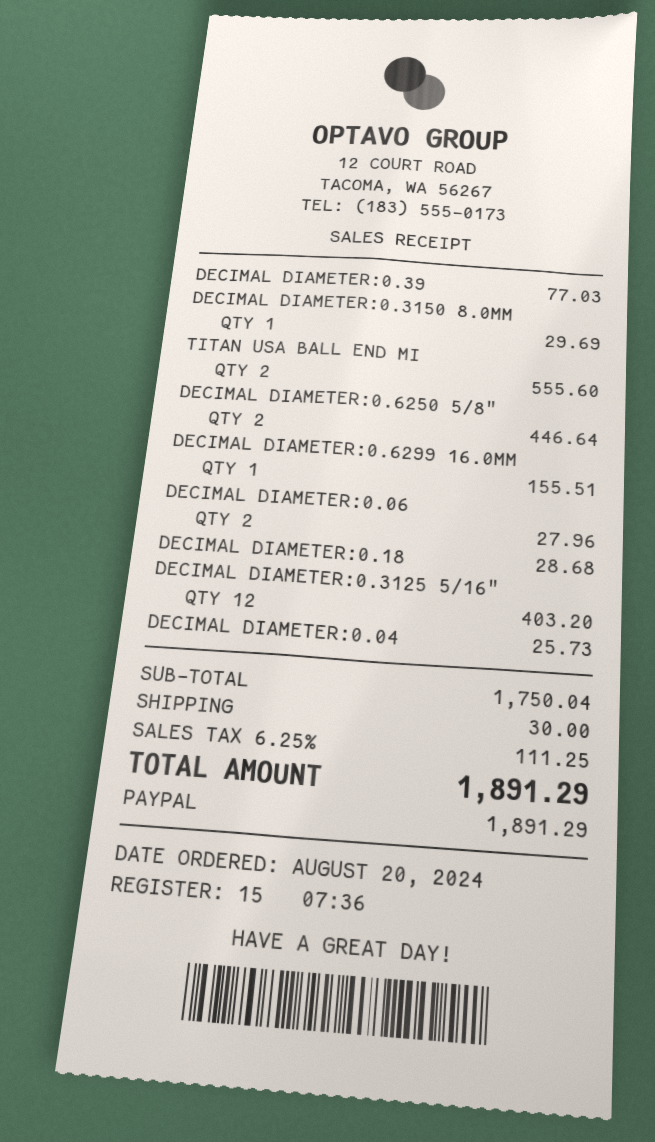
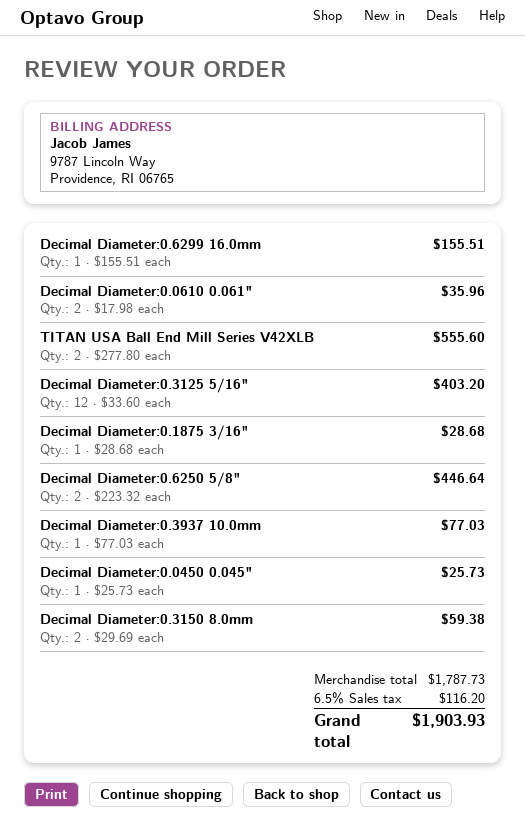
DECIMAL DIAMETER:0.3150 8.0MM: 1 for 29.69 -> 2 for 59.38
DECIMAL DIAMETER:0.06: 2 for 27.96 -> 2 for 35.96
subtotal: 1750.04 -> 1787.73
shipping: 30.00 -> none
tax: 6.25% = 111.25 -> 6.5% = 116.20
total: 1891.29 -> 1903.93

